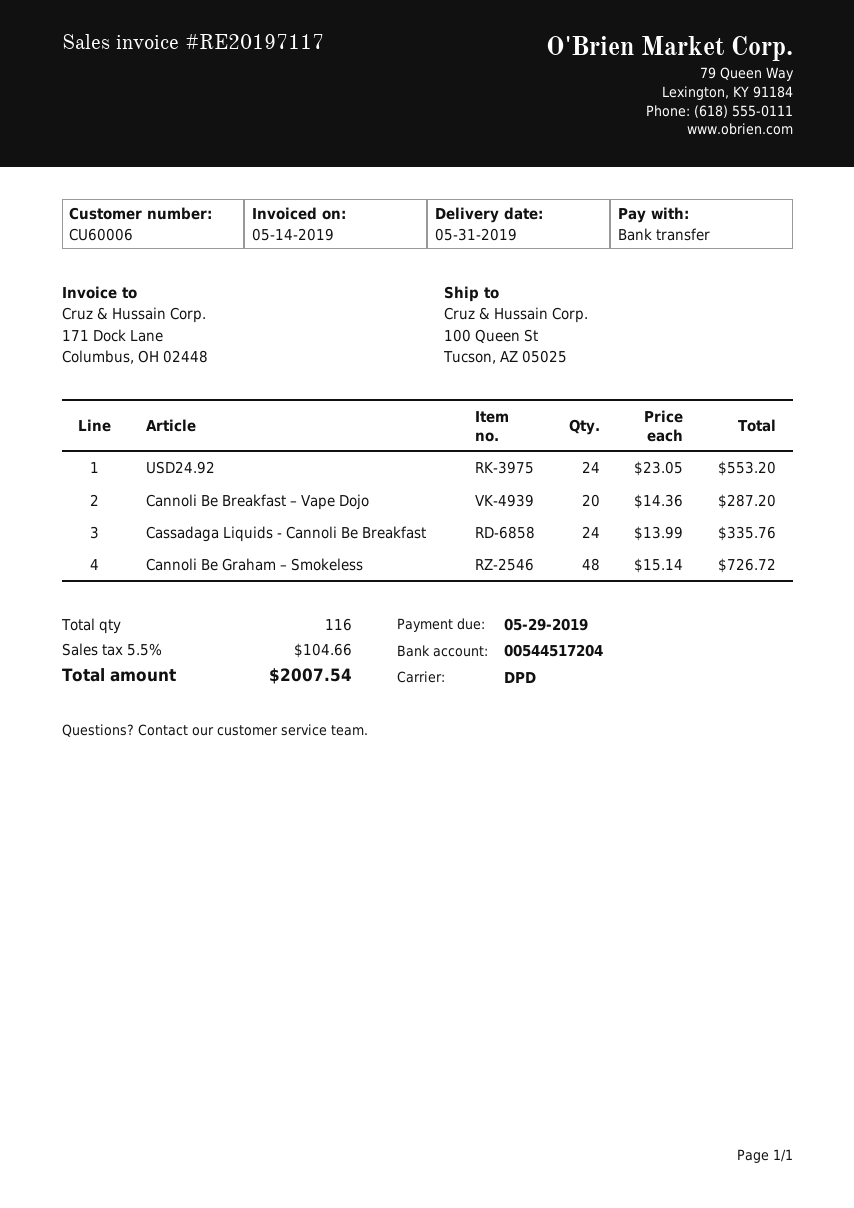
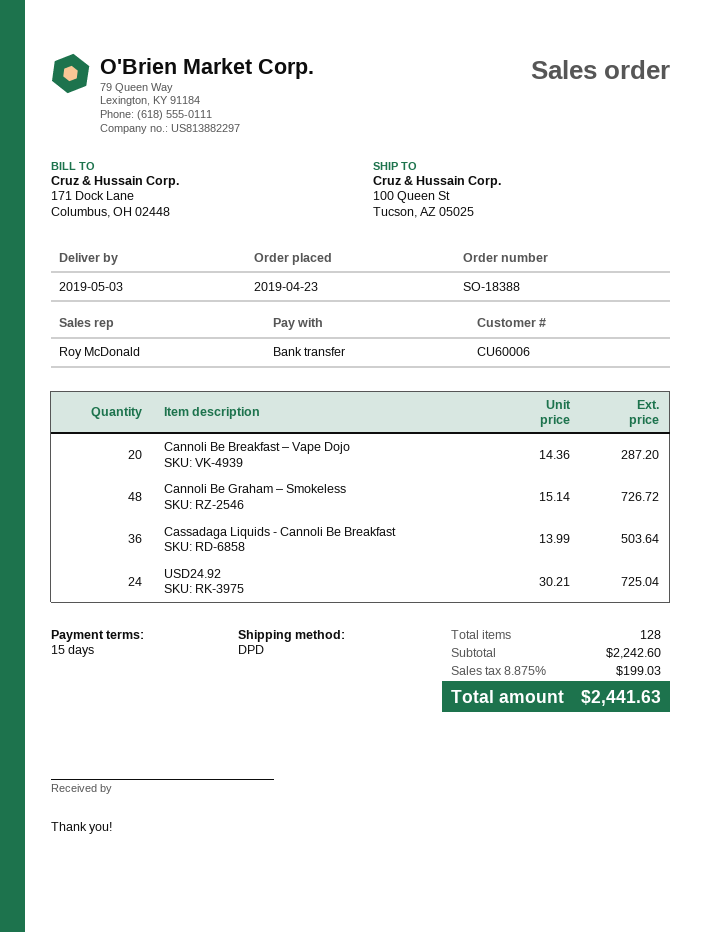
delivery date: 2019-05-31 -> 2019-05-03
USD24.92: 24 x 23.05 = 553.20 -> 24 x 30.21 = 725.04
Cassadaga Liquids - Cannoli Be Breakfast: 24 x 13.99 = 335.76 -> 36 x 13.99 = 503.64
total quantity: 116 -> 128
tax: 5.5% = 104.66 -> 8.875% = 199.03
total: 2007.54 -> 2441.63

